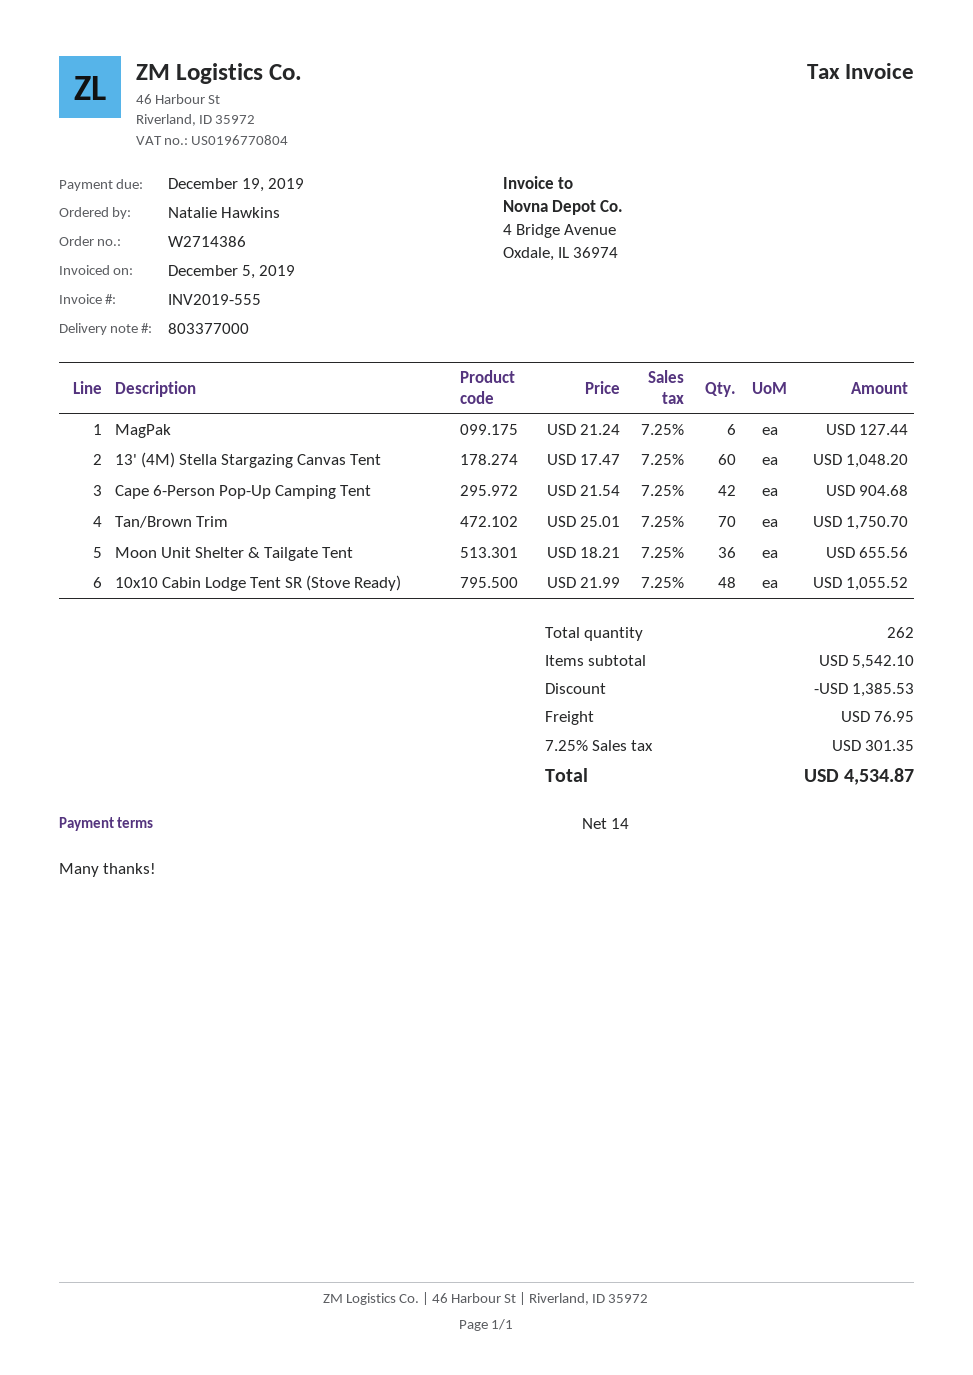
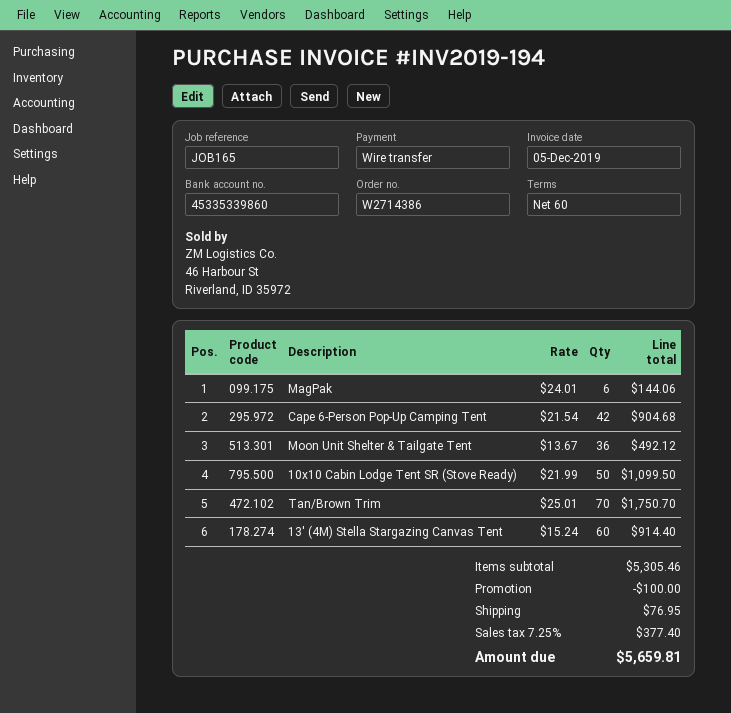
invoice number: INV2019-555 -> INV2019-194
payment terms: 14 days -> 60 days
MagPak: 6 x 21.24 = 127.44 -> 6 x 24.01 = 144.06
13' (4M) Stella Stargazing Canvas Tent: 60 x 17.47 = 1048.20 -> 60 x 15.24 = 914.40
Moon Unit Shelter & Tailgate Tent: 36 x 18.21 = 655.56 -> 36 x 13.67 = 492.12
10x10 Cabin Lodge Tent SR (Stove Ready): 48 x 21.99 = 1055.52 -> 50 x 21.99 = 1099.50
subtotal: 5542.10 -> 5305.46
discount: 1385.53 -> 100.00
tax: 7.25% = 301.35 -> 7.25% = 377.40
total: 4534.87 -> 5659.81

